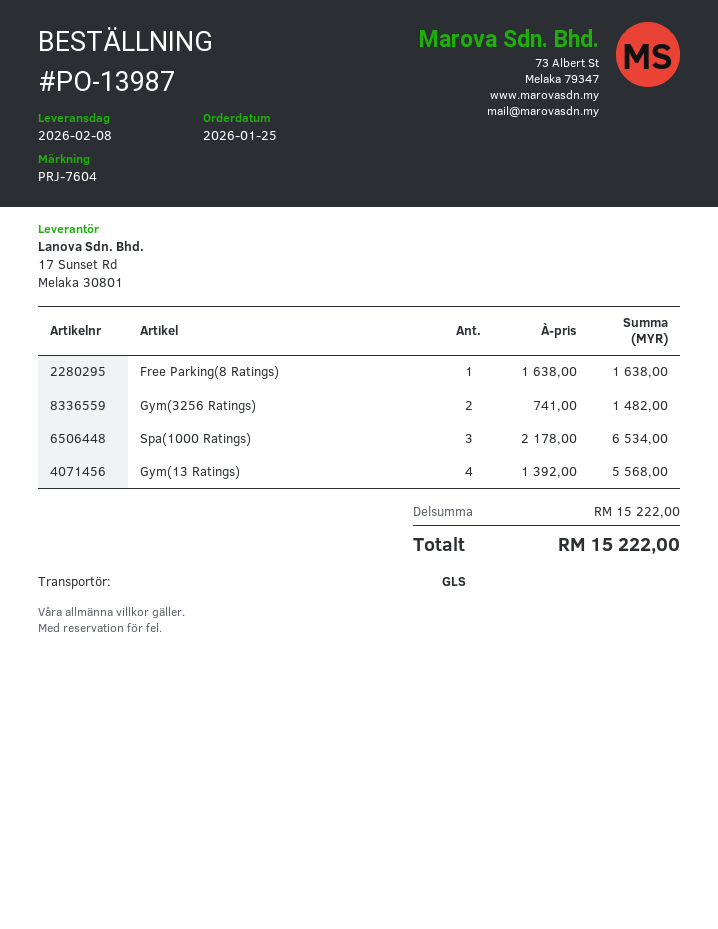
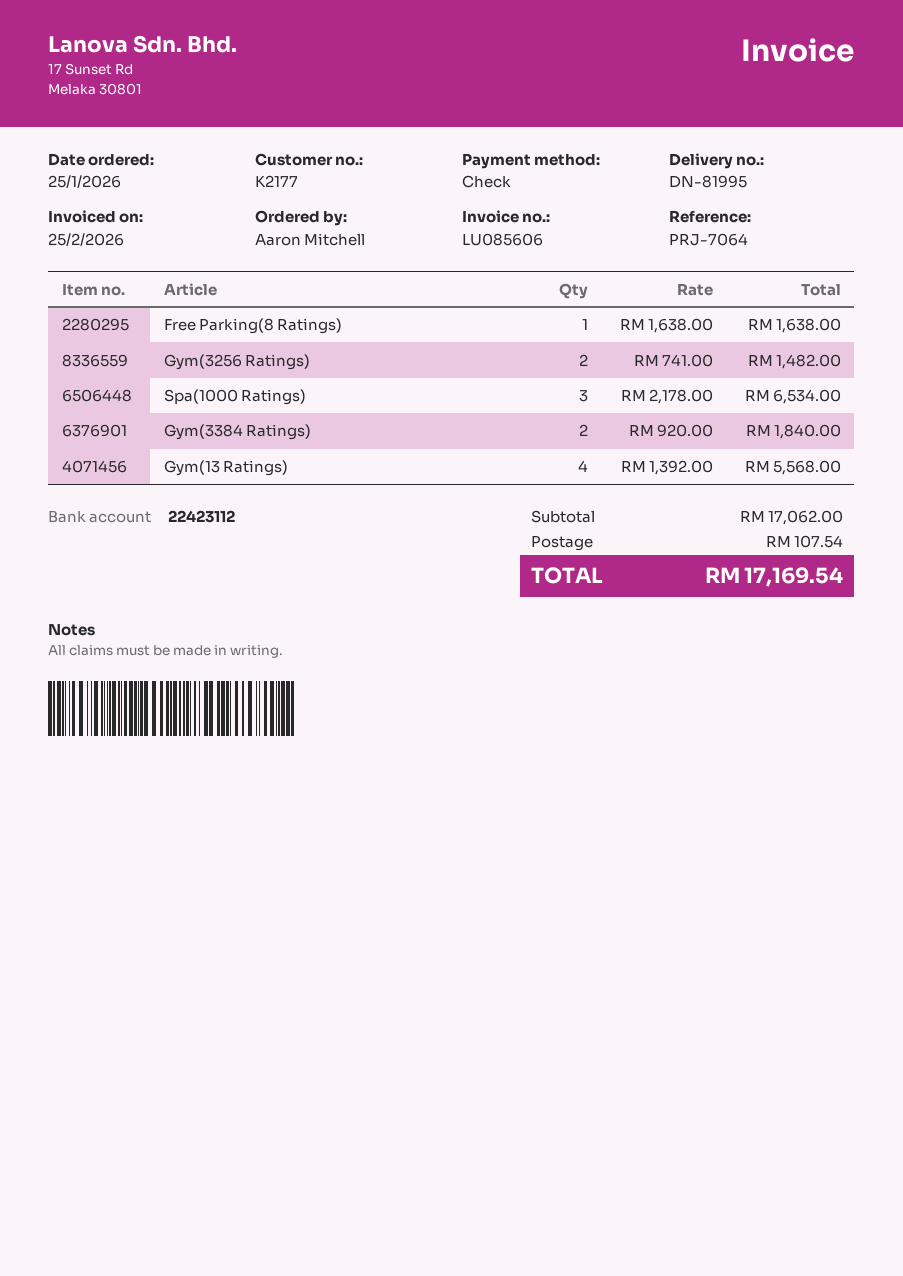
reference: PRJ-7604 -> PRJ-7064
Gym(3384 Ratings): none -> 2 x 920.00 = 1840.00
subtotal: 15222.00 -> 17062.00
shipping: none -> 107.54
total: 15222.00 -> 17169.54

